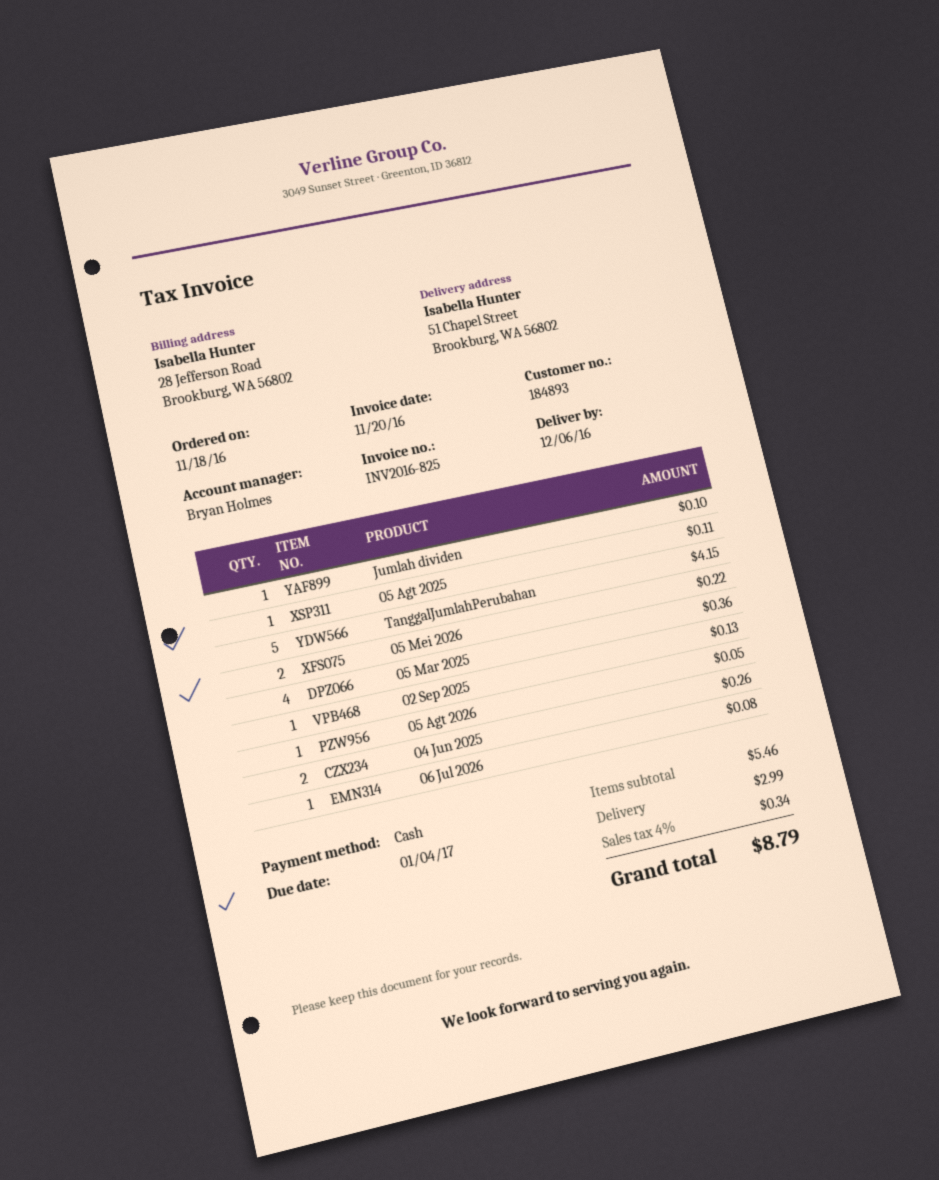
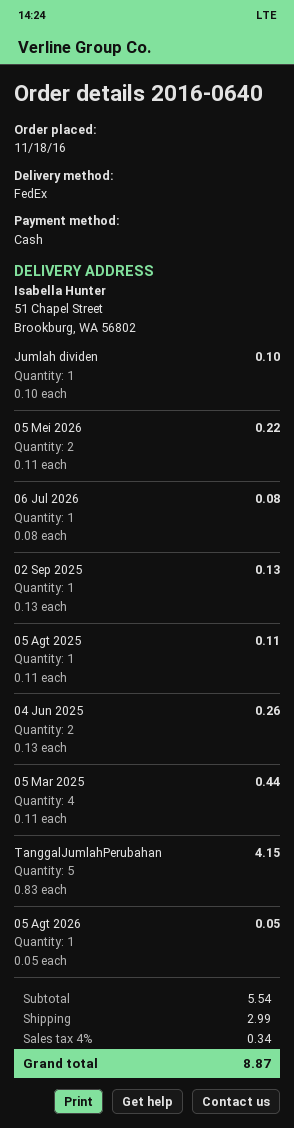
05 Mar 2025: 4 for 0.36 -> 4 for 0.44
subtotal: 5.46 -> 5.54
total: 8.79 -> 8.87

